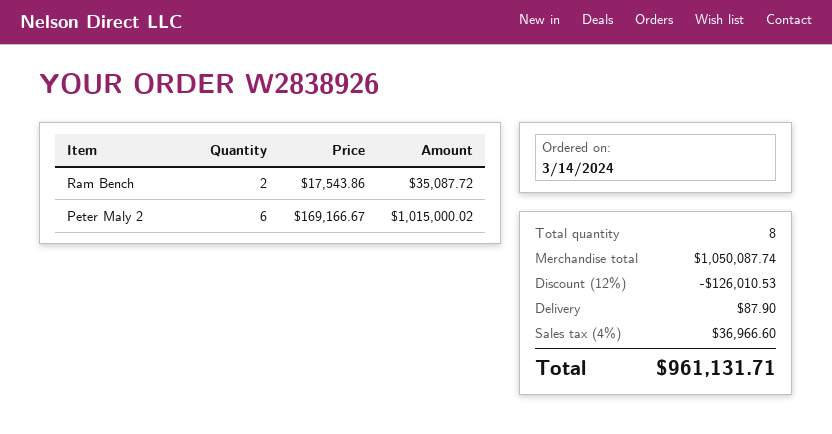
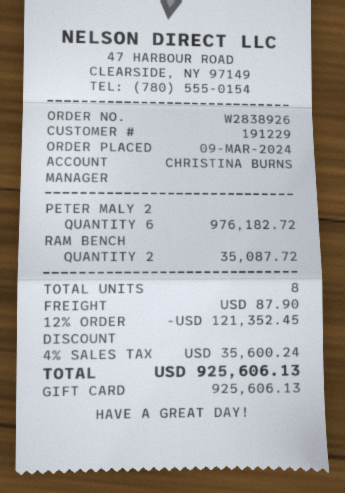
order date: 2024-03-14 -> 2024-03-09
Peter Maly 2: 6 for 1015000.02 -> 6 for 976182.72
discount: 12% = 126010.53 -> 12% = 121352.45
tax: 4% = 36966.60 -> 4% = 35600.24
total: 961131.71 -> 925606.13

